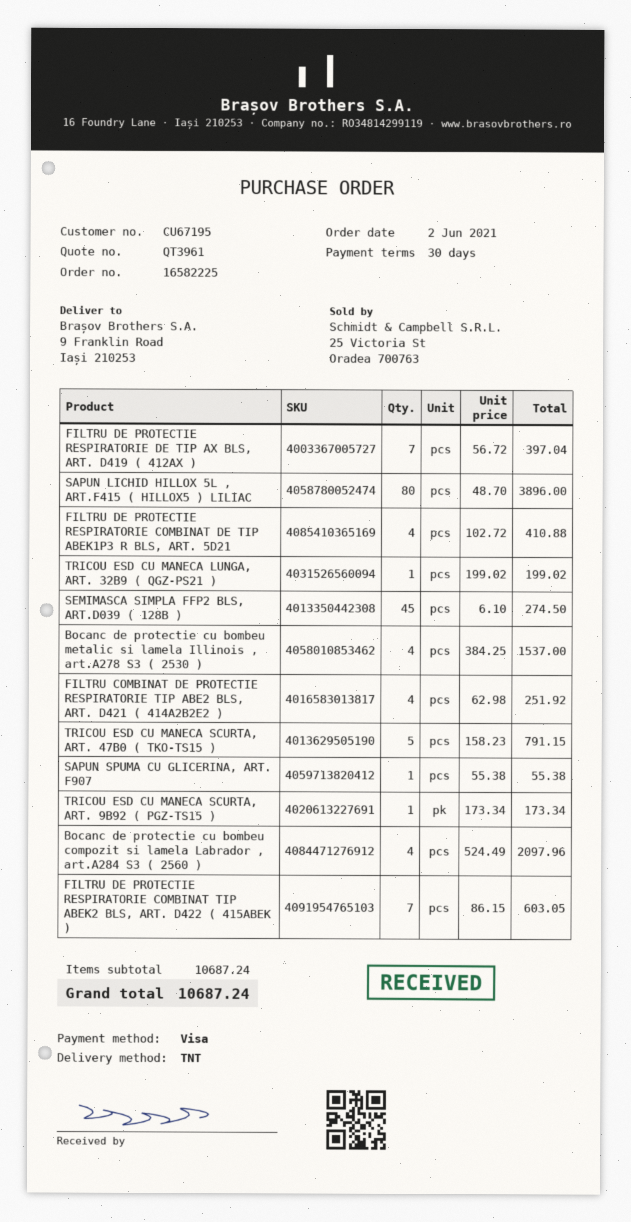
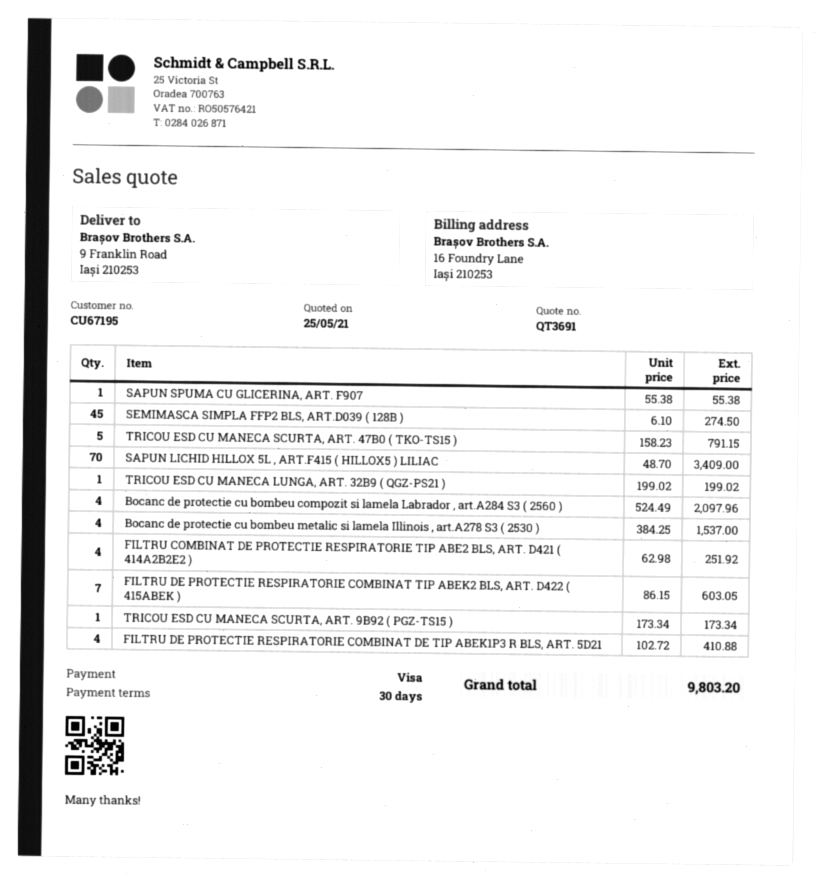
quote number: QT3961 -> QT3691
FILTRU DE PROTECTIE RESPIRATORIE DE TIP AX BLS, ART. D419 ( 412AX ): 7 x 56.72 = 397.04 -> none
SAPUN LICHID HILLOX 5L , ART.F415 ( HILLOX5 ) LILIAC: 80 x 48.70 = 3896.00 -> 70 x 48.70 = 3409.00
total: 10687.24 -> 9803.20

